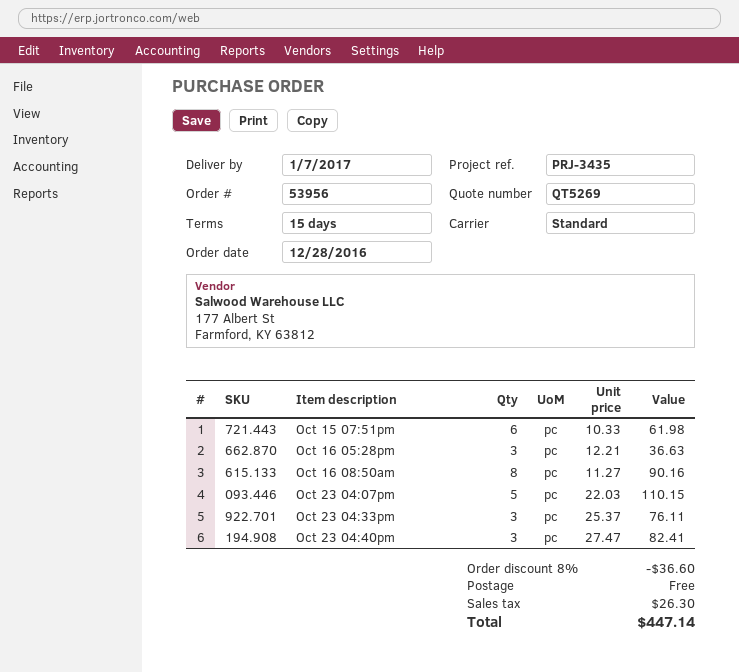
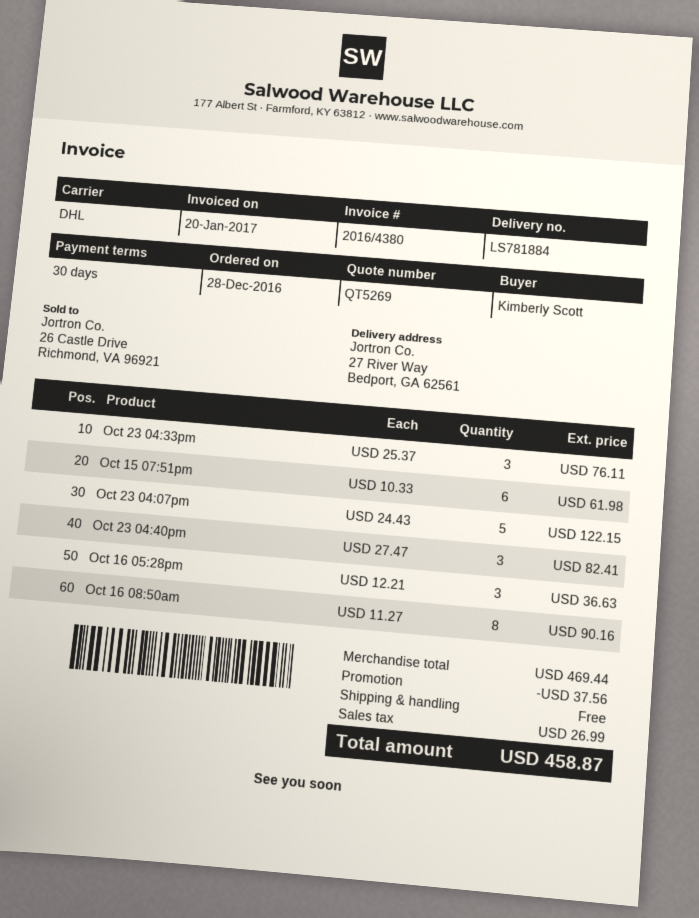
payment terms: 15 days -> 30 days
shipping method: standard -> DHL
Oct 23 04:07pm: 5 x 22.03 = 110.15 -> 5 x 24.43 = 122.15
discount: 36.60 -> 37.56
tax: 26.30 -> 26.99
total: 447.14 -> 458.87

